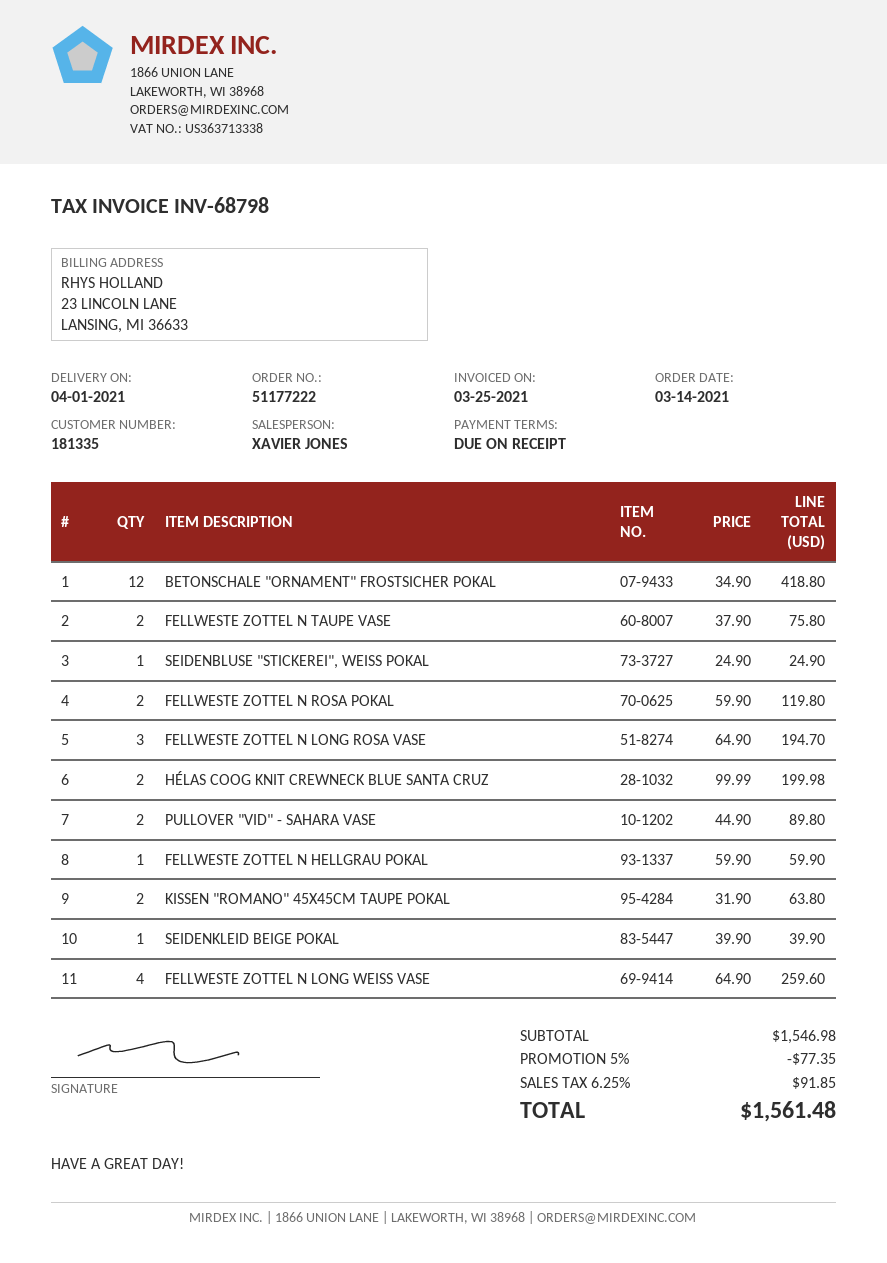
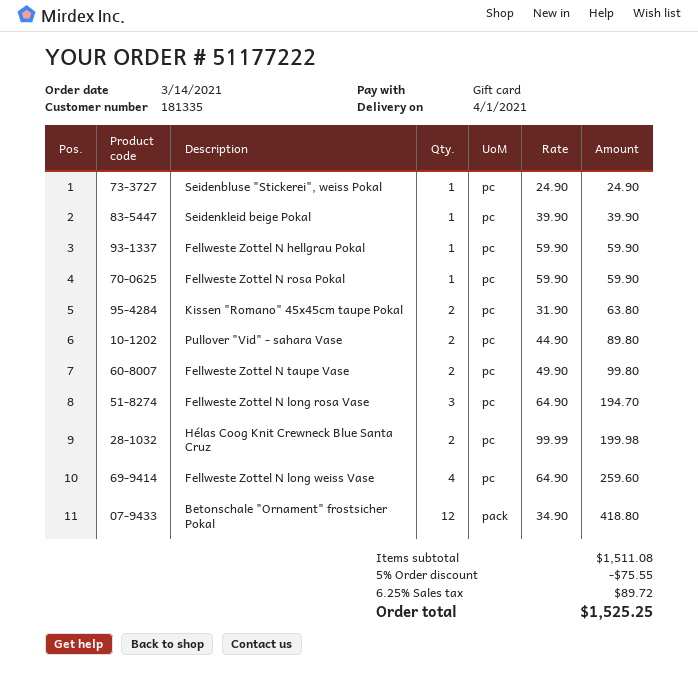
FELLWESTE ZOTTEL N TAUPE VASE: 2 x 37.90 = 75.80 -> 2 x 49.90 = 99.80
FELLWESTE ZOTTEL N ROSA POKAL: 2 x 59.90 = 119.80 -> 1 x 59.90 = 59.90
subtotal: 1546.98 -> 1511.08
discount: 5% = 77.35 -> 5% = 75.55
tax: 6.25% = 91.85 -> 6.25% = 89.72
total: 1561.48 -> 1525.25

